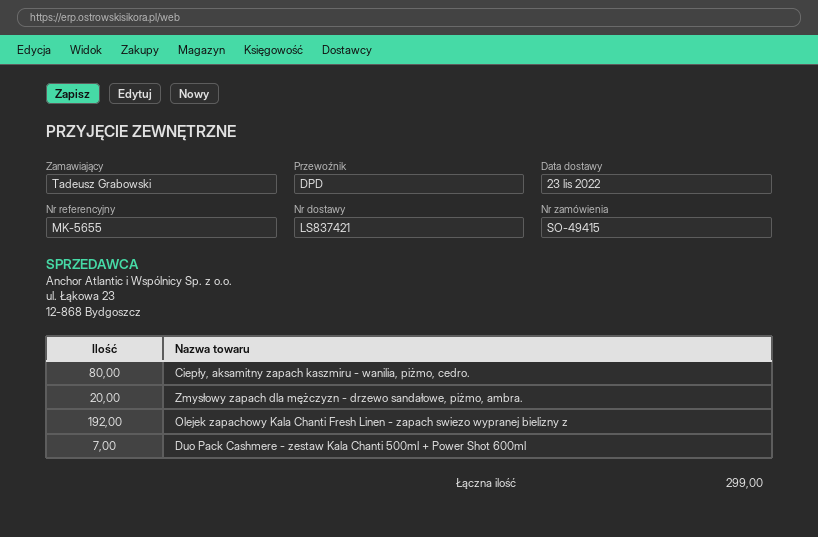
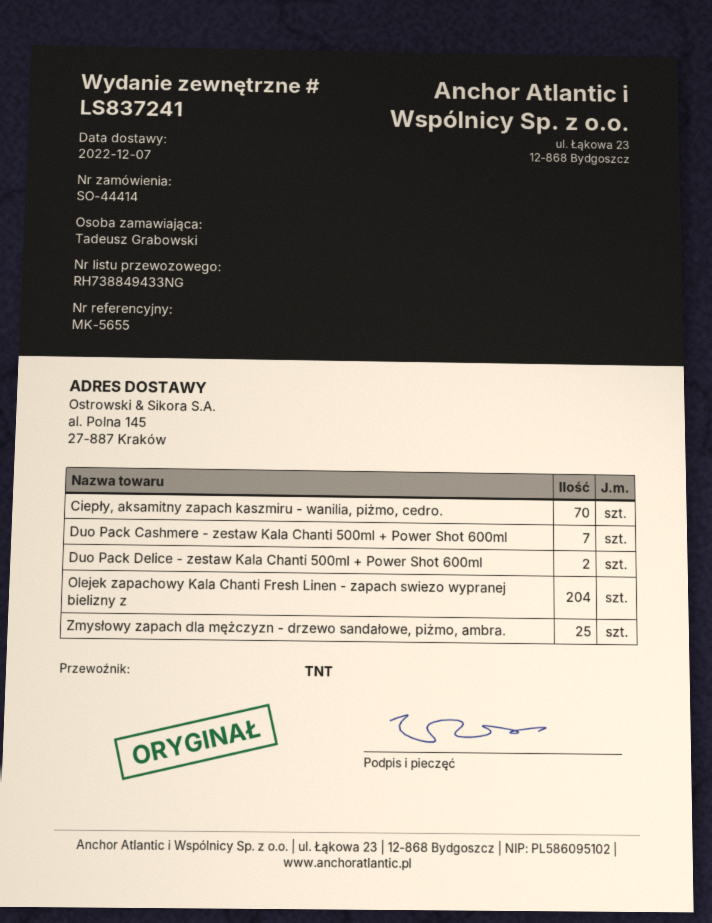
order number: SO-49415 -> SO-44414
delivery note number: LS837421 -> LS837241
delivery date: 2022-11-23 -> 2022-12-07
shipping method: DPD -> TNT
Ciepły, aksamitny zapach kaszmiru - wanilia, piżmo, cedro.: 80 -> 70
Zmysłowy zapach dla mężczyzn - drzewo sandałowe, piżmo, ambra.: 20 -> 25
Olejek zapachowy Kala Chanti Fresh Linen - zapach swiezo wypranej bielizny z: 192 -> 204
Duo Pack Delice - zestaw Kala Chanti 500ml + Power Shot 600ml: none -> 2

